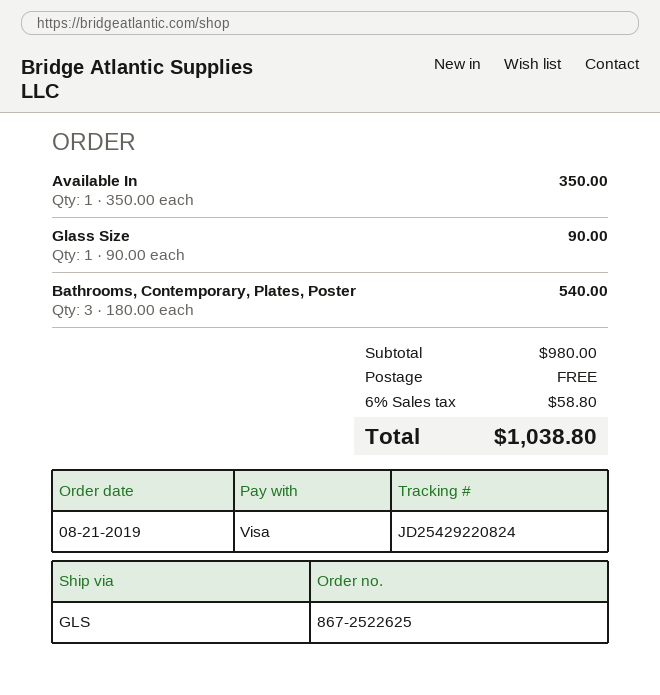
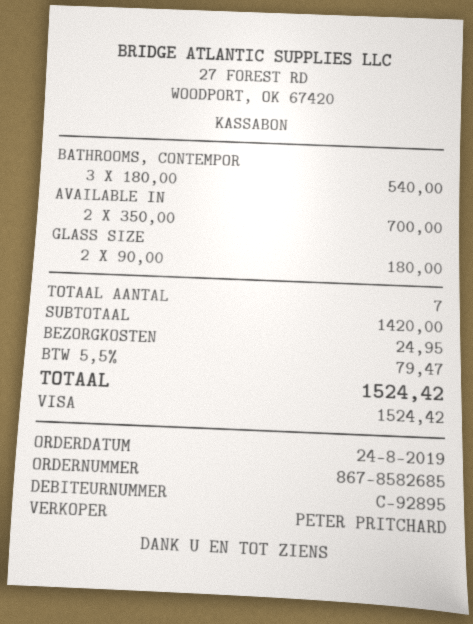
order number: 867-2522625 -> 867-8582685
order date: 2019-08-21 -> 2019-08-24
Available In: 1 x 350.00 = 350.00 -> 2 x 350.00 = 700.00
Glass Size: 1 x 90.00 = 90.00 -> 2 x 90.00 = 180.00
subtotal: 980.00 -> 1420.00
shipping: 0.00 -> 24.95
tax: 6% = 58.80 -> 5.5% = 79.47
total: 1038.80 -> 1524.42

